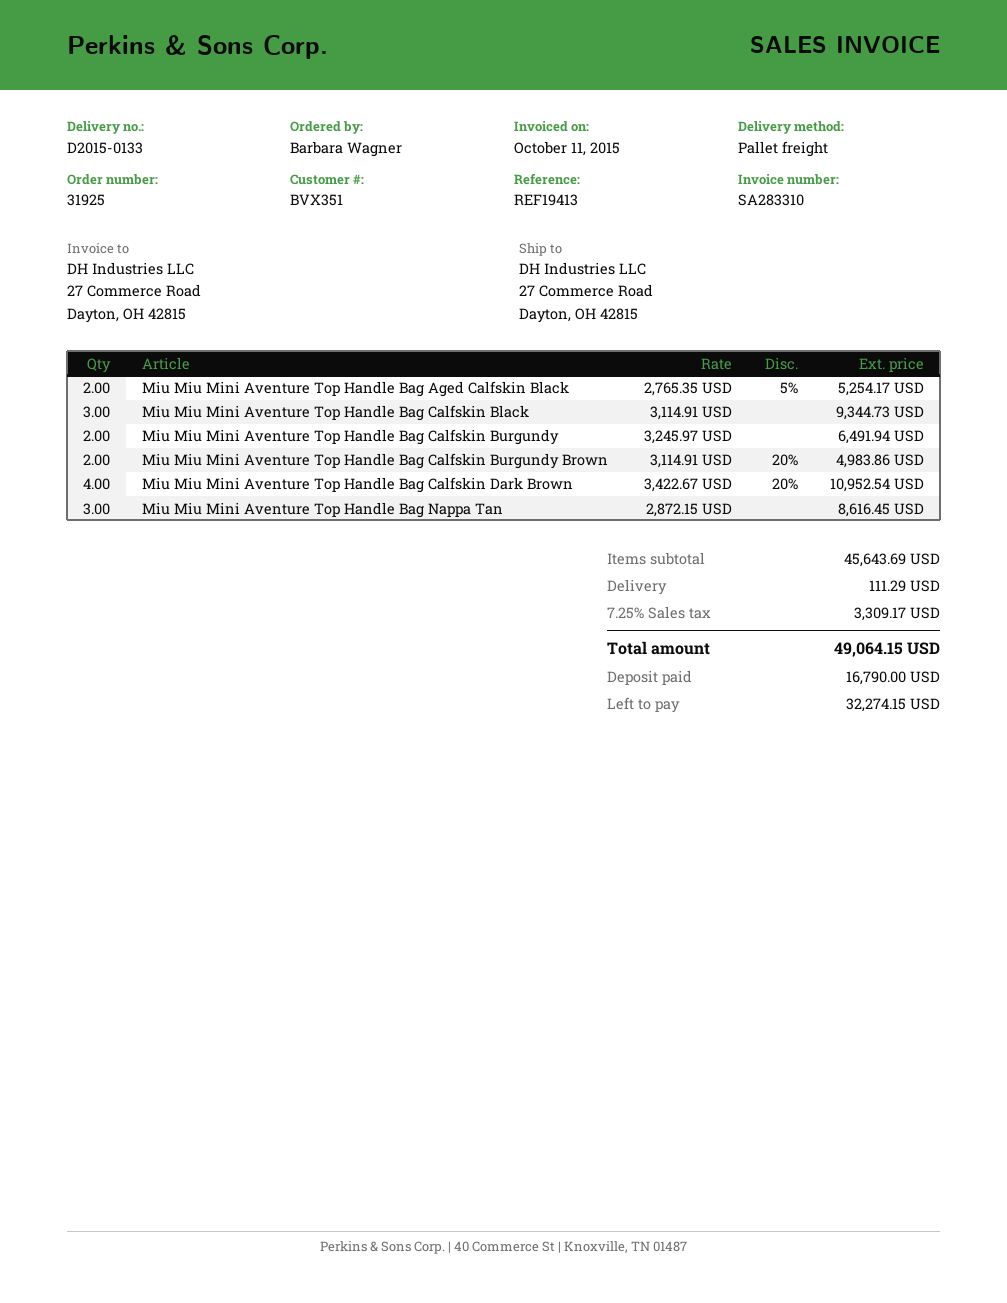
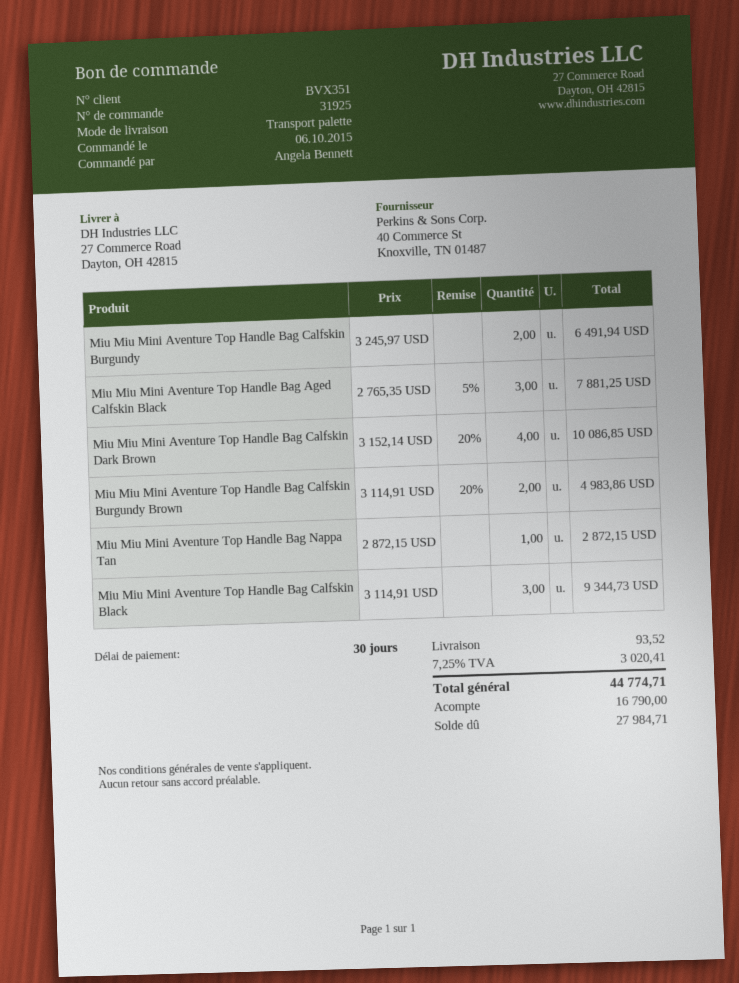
ordered by: Barbara Wagner -> Angela Bennett
Miu Miu Mini Aventure Top Handle Bag Aged Calfskin Black: 2 x 2765.35 - 5% = 5254.17 -> 3 x 2765.35 - 5% = 7881.25
Miu Miu Mini Aventure Top Handle Bag Calfskin Dark Brown: 4 x 3422.67 - 20% = 10952.54 -> 4 x 3152.14 - 20% = 10086.85
Miu Miu Mini Aventure Top Handle Bag Nappa Tan: 3 x 2872.15 = 8616.45 -> 1 x 2872.15 = 2872.15
shipping: 111.29 -> 93.52
tax: 7.25% = 3309.17 -> 7.25% = 3020.41
total: 49064.15 -> 44774.71
balance: 32274.15 -> 27984.71

